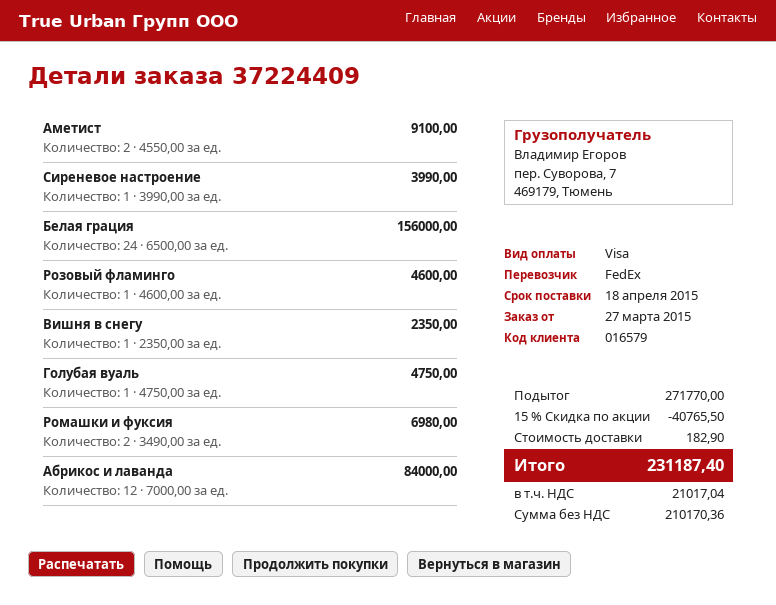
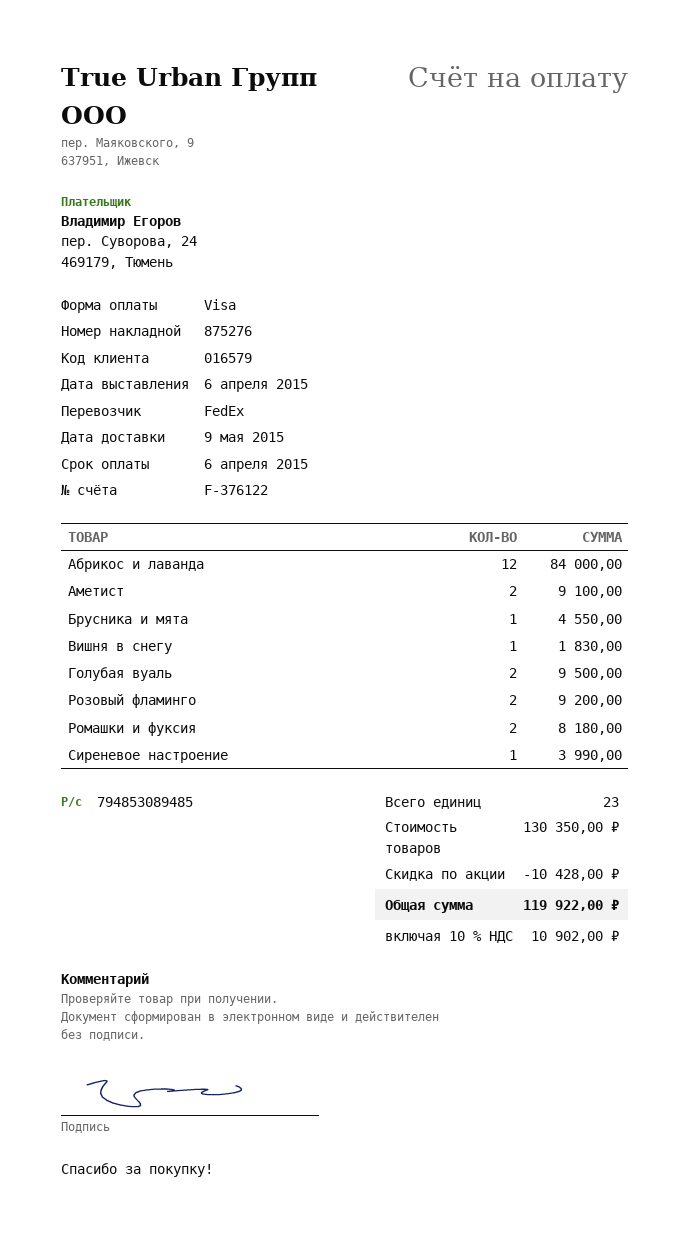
delivery date: 2015-04-18 -> 2015-05-09
Белая грация: 24 for 156000.00 -> none
Розовый фламинго: 1 for 4600.00 -> 2 for 9200.00
Вишня в снегу: 1 for 2350.00 -> 1 for 1830.00
Голубая вуаль: 1 for 4750.00 -> 2 for 9500.00
Ромашки и фуксия: 2 for 6980.00 -> 2 for 8180.00
Брусника и мята: none -> 1 for 4550.00
subtotal: 271770.00 -> 130350.00
discount: 40765.50 -> 10428.00
shipping: 182.90 -> none
tax: 21017.04 -> 10902.00
total: 231187.40 -> 119922.00

